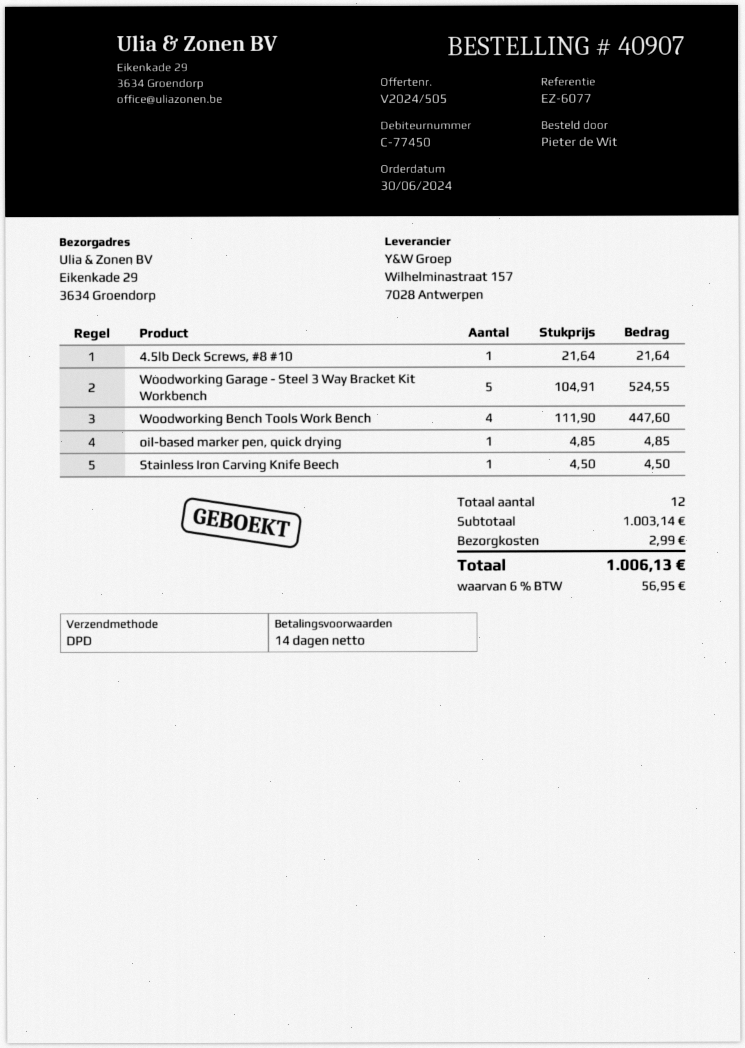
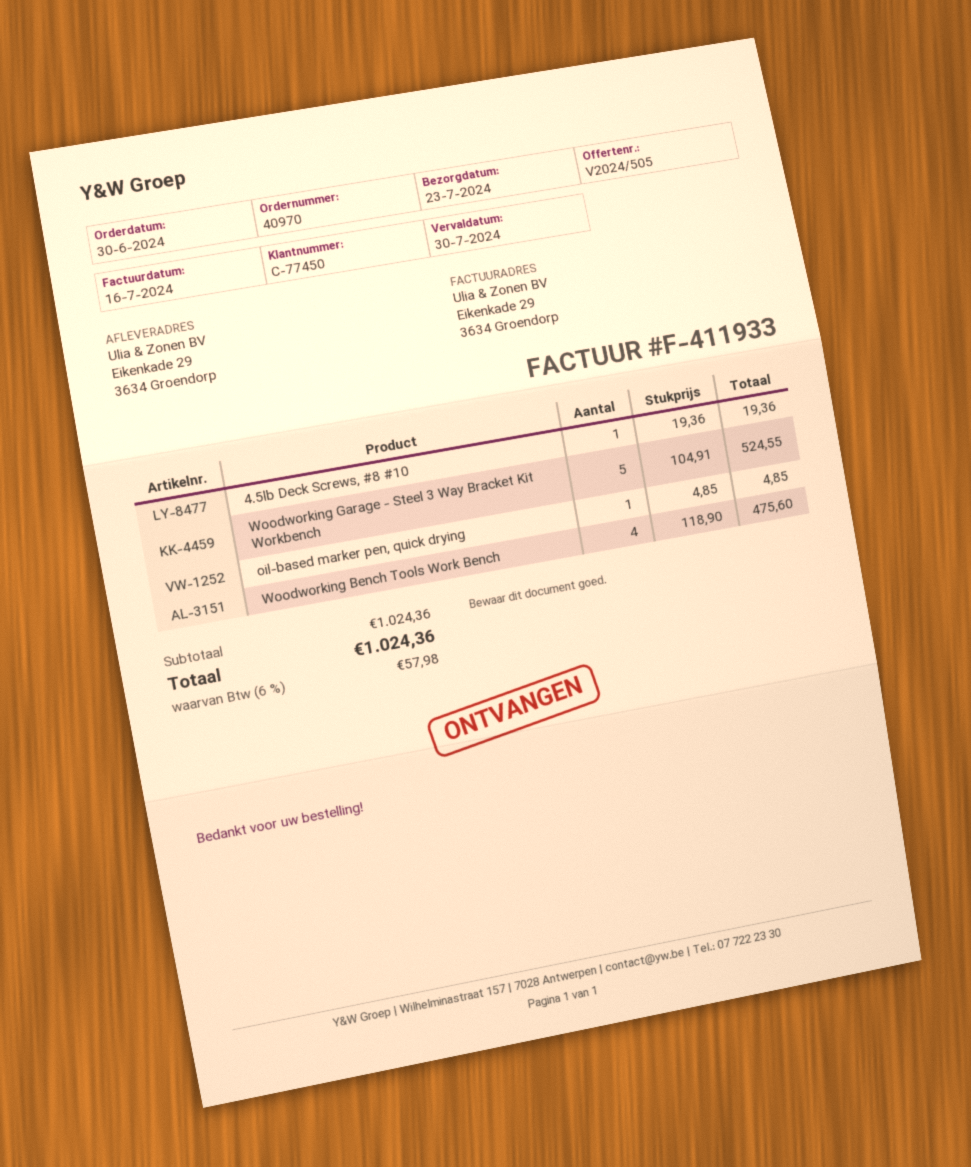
order number: 40907 -> 40970
4.5lb Deck Screws, #8 #10: 1 x 21.64 = 21.64 -> 1 x 19.36 = 19.36
Woodworking Bench Tools Work Bench: 4 x 111.90 = 447.60 -> 4 x 118.90 = 475.60
Stainless Iron Carving Knife Beech: 1 x 4.50 = 4.50 -> none
subtotal: 1003.14 -> 1024.36
shipping: 2.99 -> none
tax: 6% = 56.95 -> 6% = 57.98
total: 1006.13 -> 1024.36

